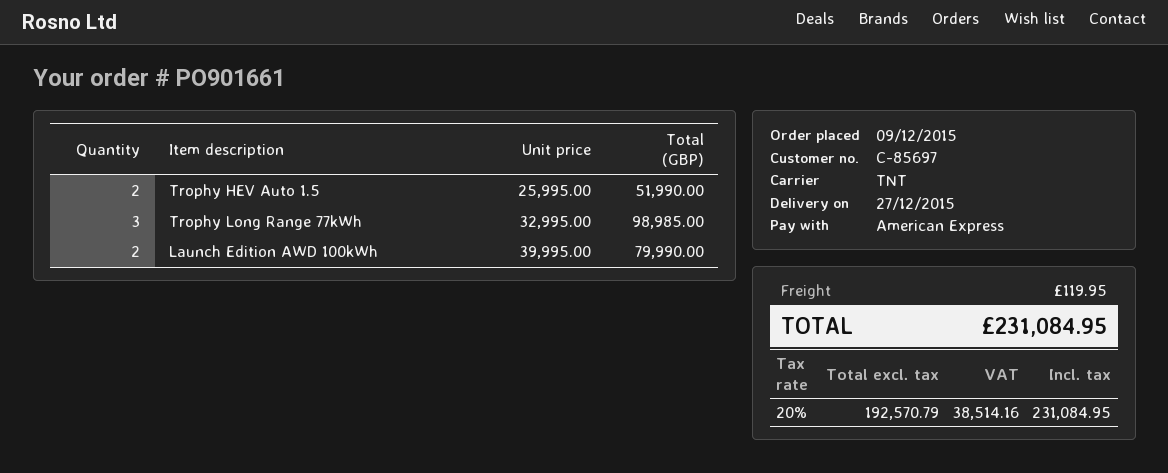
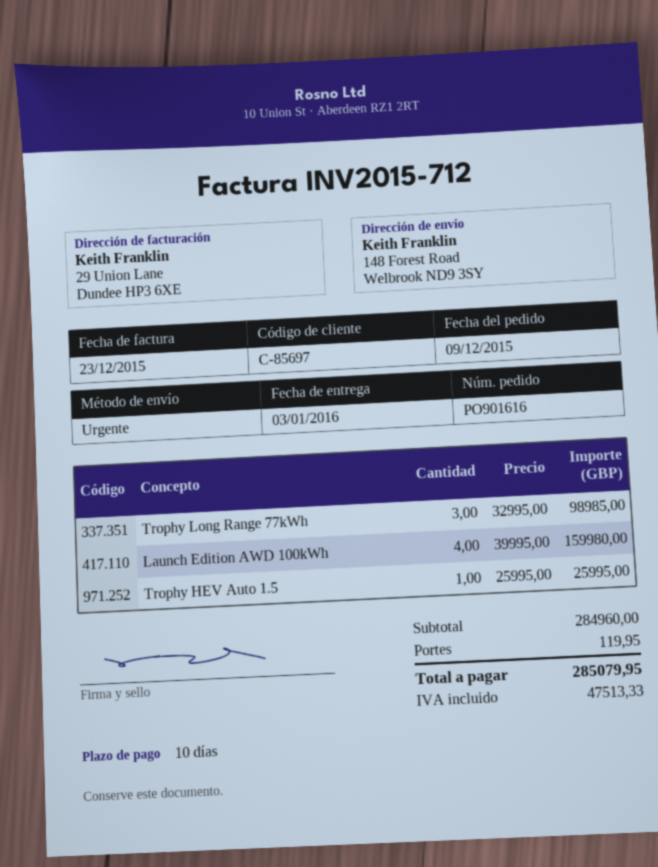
order number: PO901661 -> PO901616
delivery date: 2015-12-27 -> 2016-01-03
shipping method: TNT -> express
Trophy HEV Auto 1.5: 2 x 25995.00 = 51990.00 -> 1 x 25995.00 = 25995.00
Launch Edition AWD 100kWh: 2 x 39995.00 = 79990.00 -> 4 x 39995.00 = 159980.00
tax: 38514.16 -> 47513.33
total: 231084.95 -> 285079.95

